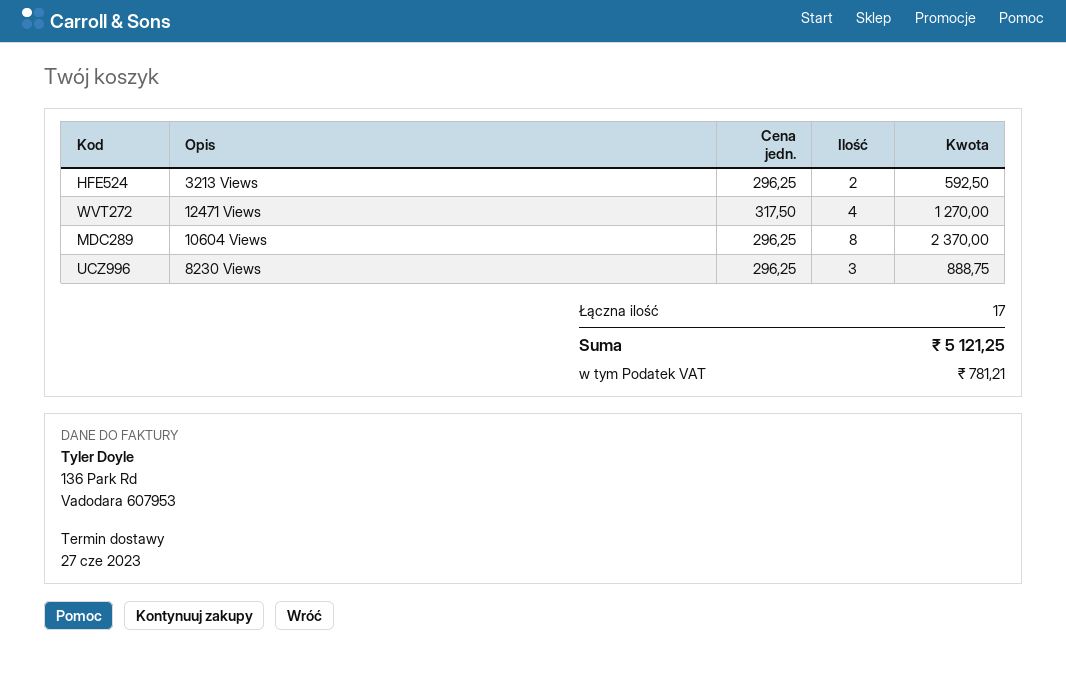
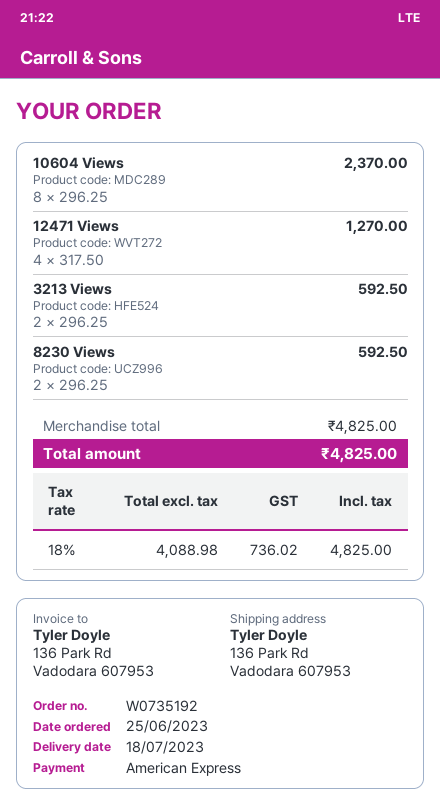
delivery date: 2023-06-27 -> 2023-07-18
8230 Views: 3 x 296.25 = 888.75 -> 2 x 296.25 = 592.50
tax: 781.21 -> 736.02
total: 5121.25 -> 4825.00

